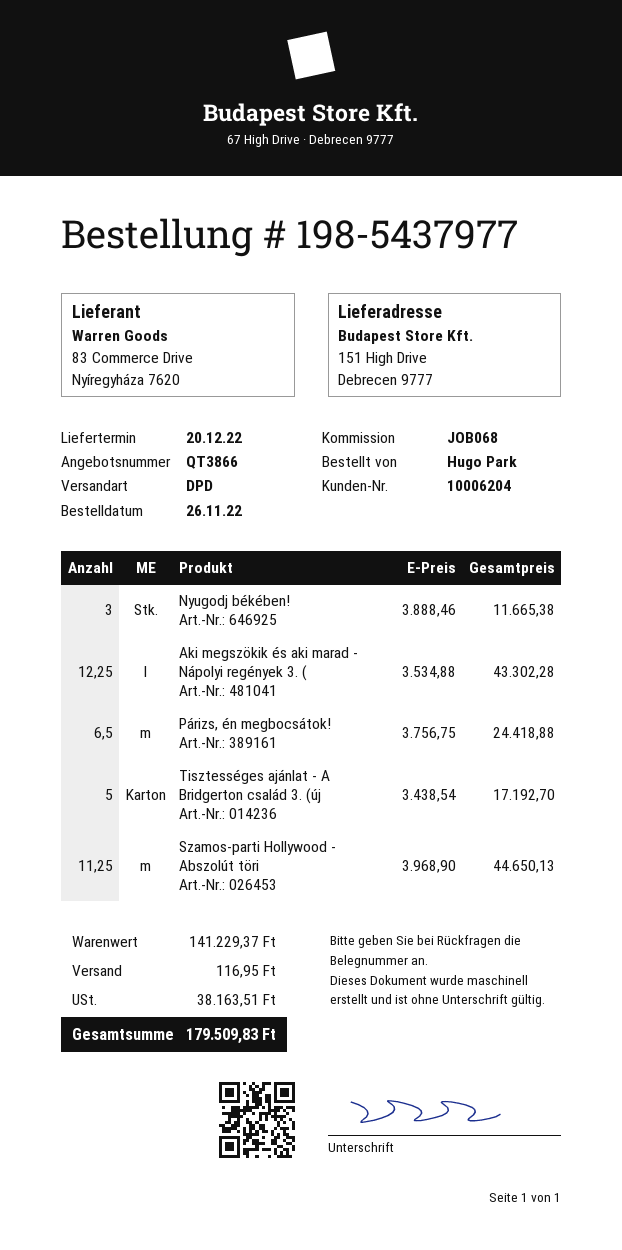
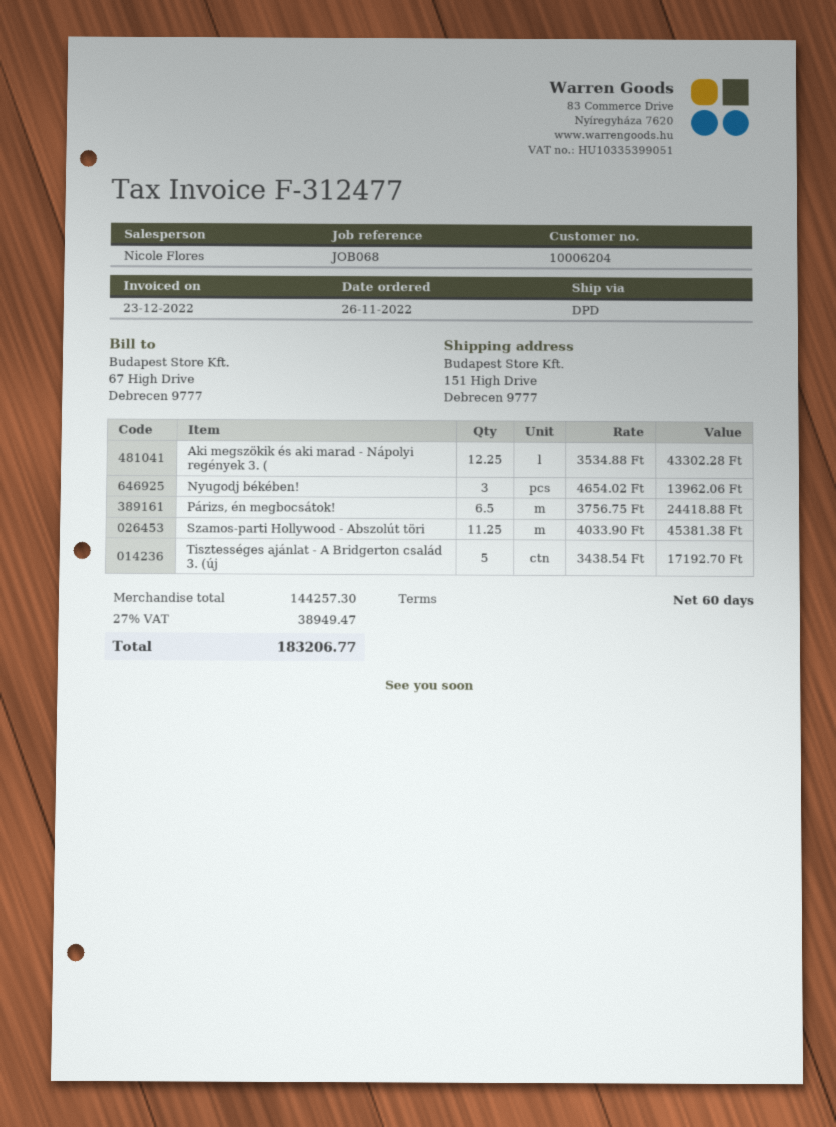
Nyugodj békében!: 3 x 3888.46 = 11665.38 -> 3 x 4654.02 = 13962.06
Szamos-parti Hollywood - Abszolút töri: 11.25 x 3968.90 = 44650.13 -> 11.25 x 4033.90 = 45381.38
subtotal: 141229.37 -> 144257.30
shipping: 116.95 -> none
tax: 38163.51 -> 38949.47
total: 179509.83 -> 183206.77

